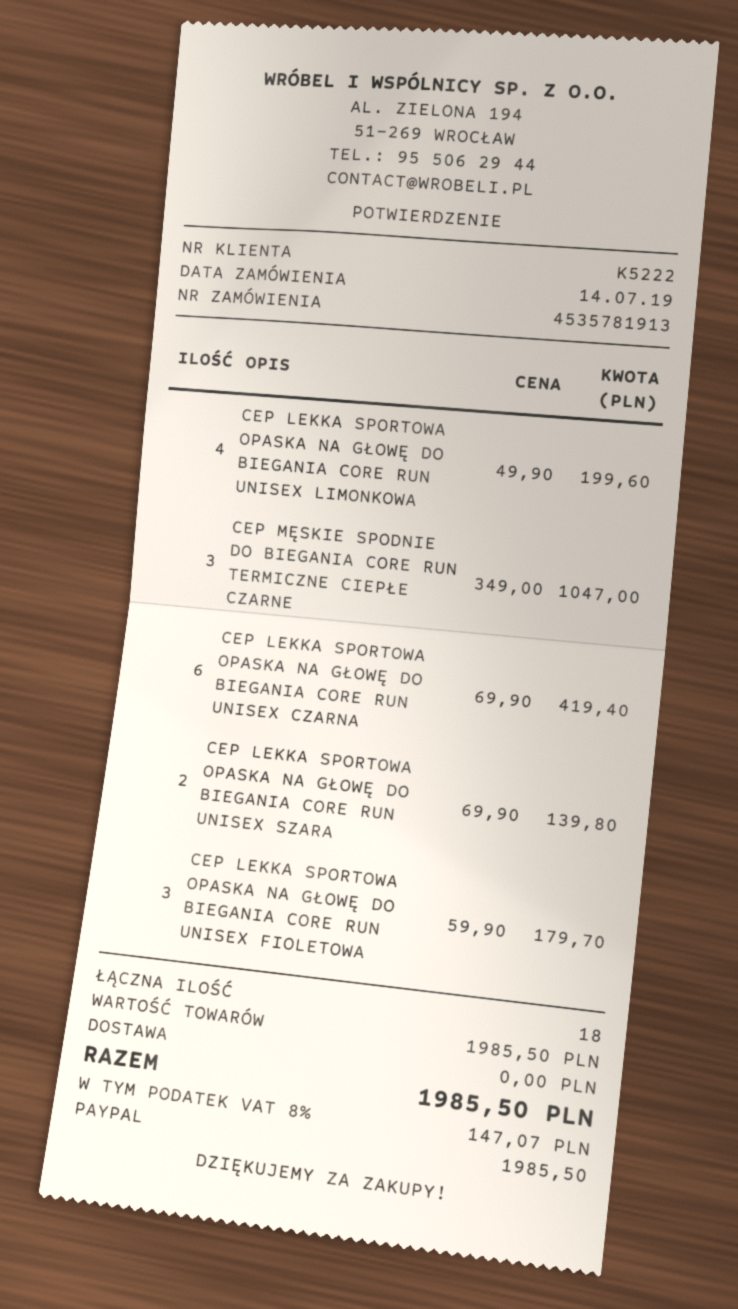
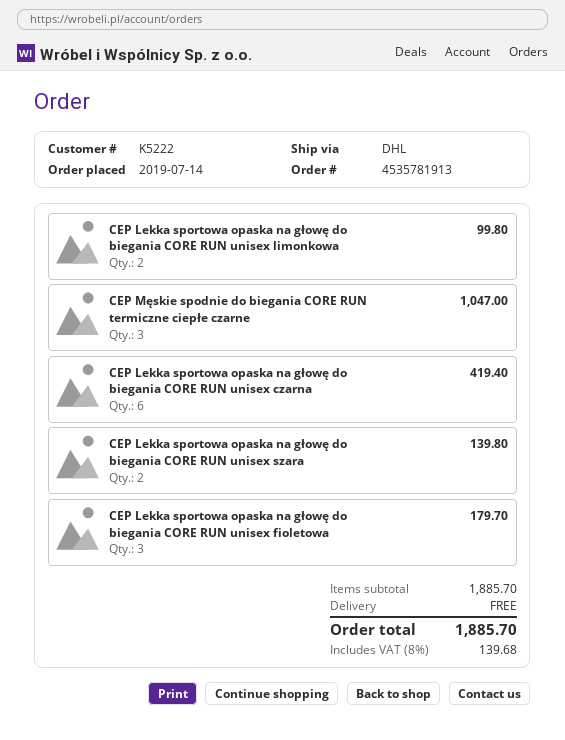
CEP LEKKA SPORTOWA OPASKA NA GŁOWĘ DO BIEGANIA CORE RUN UNISEX LIMONKOWA: 4 for 199.60 -> 2 for 99.80
subtotal: 1985.50 -> 1885.70
tax: 8% = 147.07 -> 8% = 139.68
total: 1985.50 -> 1885.70

